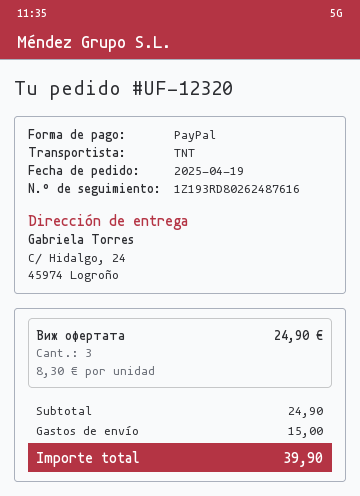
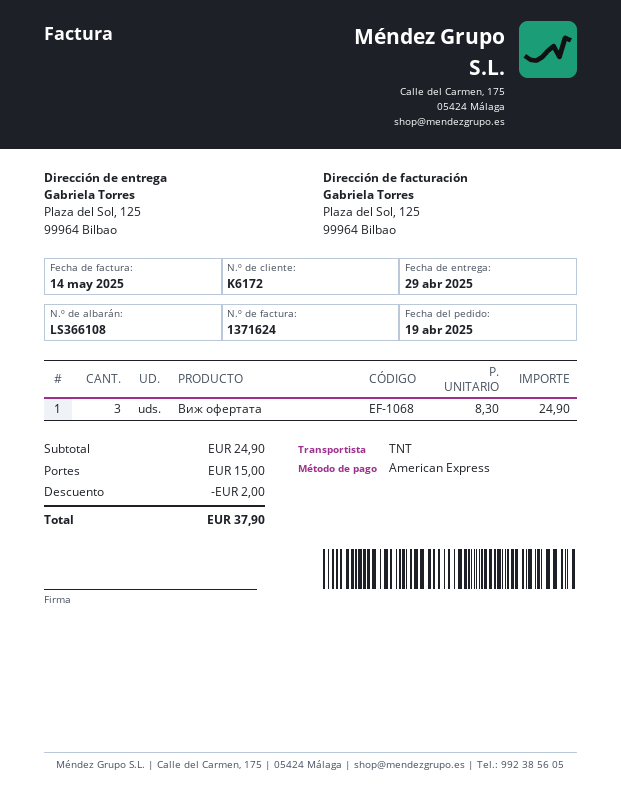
payment method: PayPal -> American Express
ship to: C/ Hidalgo, 24, 45974 Logroño -> Plaza del Sol, 125, 99964 Bilbao
discount: none -> 2.00
total: 39.90 -> 37.90

